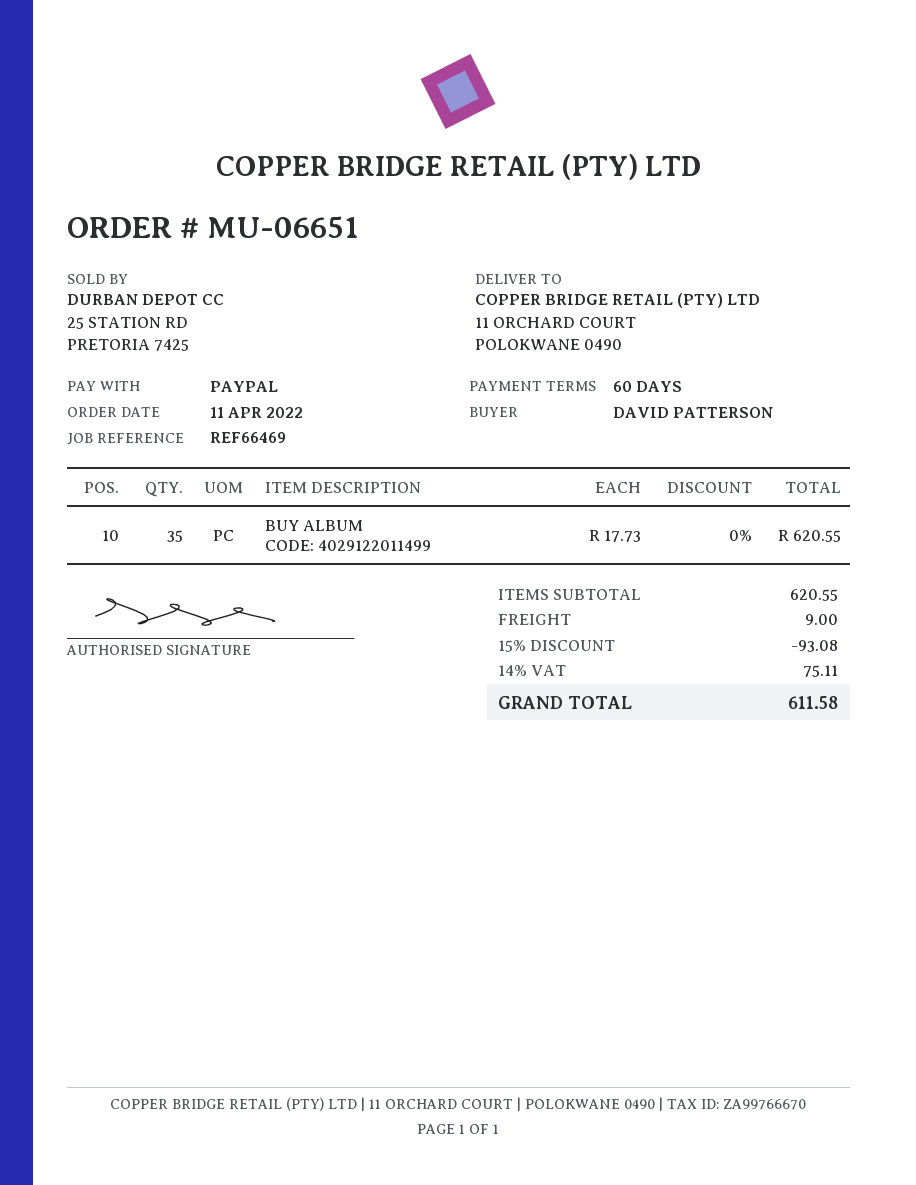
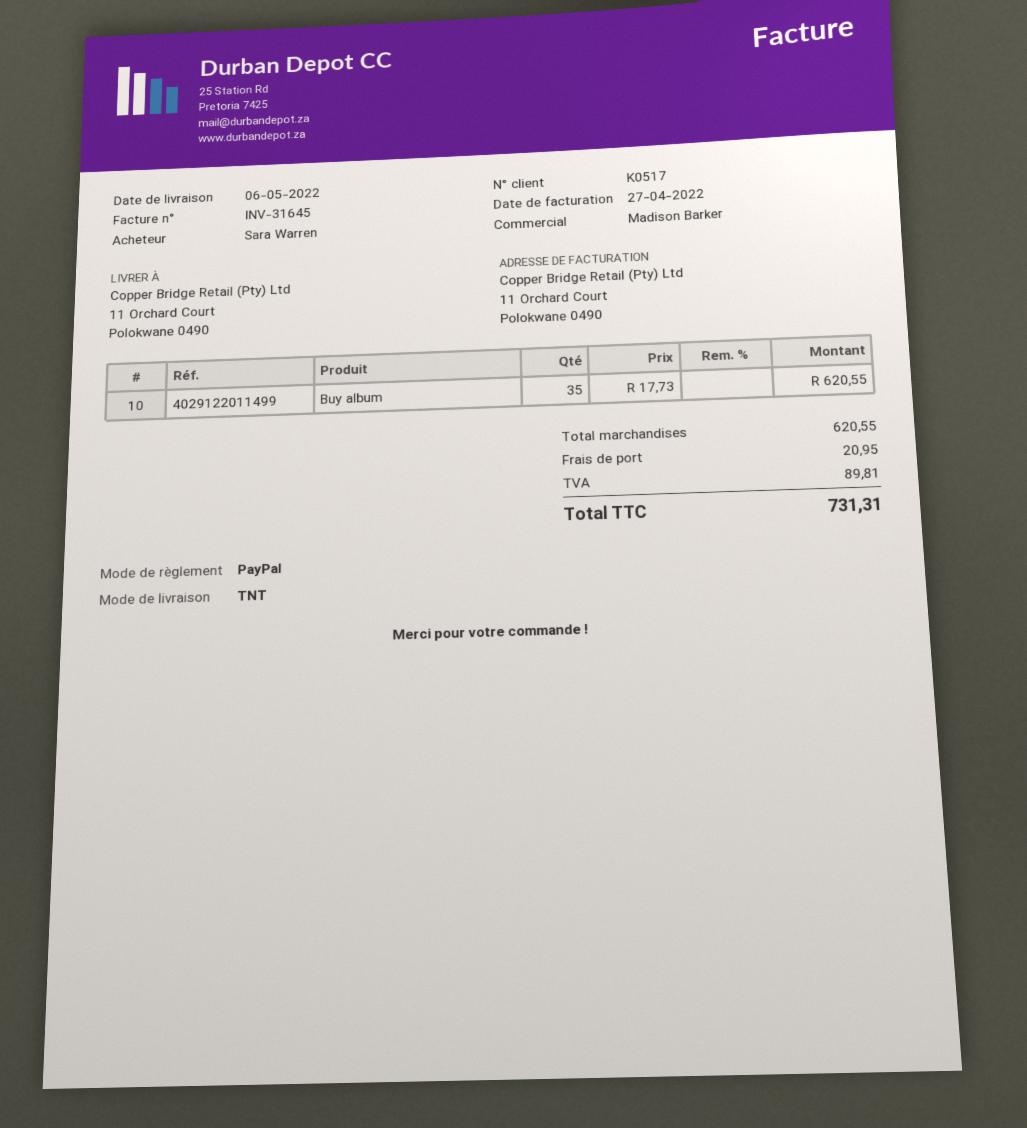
ordered by: DAVID PATTERSON -> Sara Warren
discount: 15% = 93.08 -> none
shipping: 9.00 -> 20.95
tax: 75.11 -> 89.81
total: 611.58 -> 731.31

